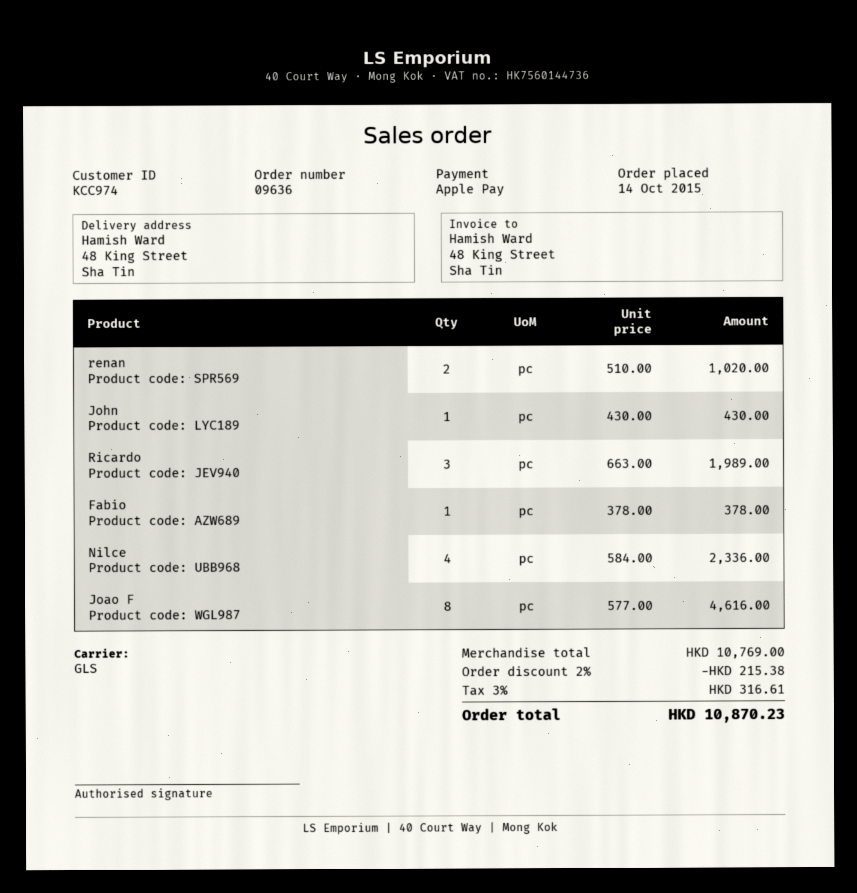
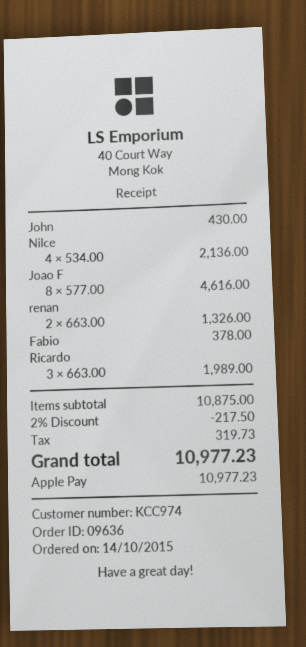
renan: 2 x 510.00 = 1020.00 -> 2 x 663.00 = 1326.00
Nilce: 4 x 584.00 = 2336.00 -> 4 x 534.00 = 2136.00
subtotal: 10769.00 -> 10875.00
discount: 2% = 215.38 -> 2% = 217.50
tax: 316.61 -> 319.73
total: 10870.23 -> 10977.23

